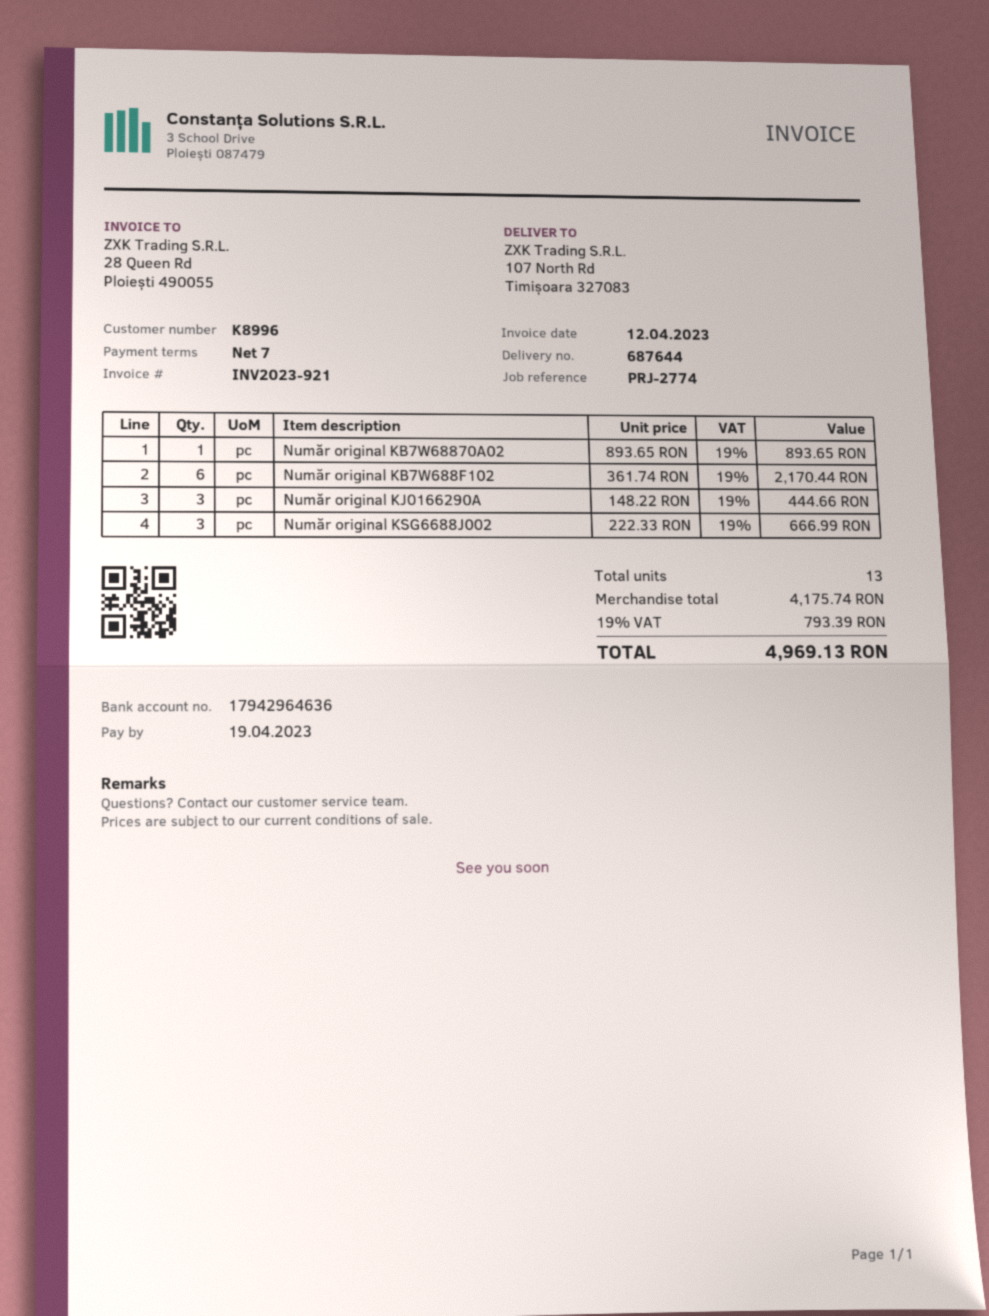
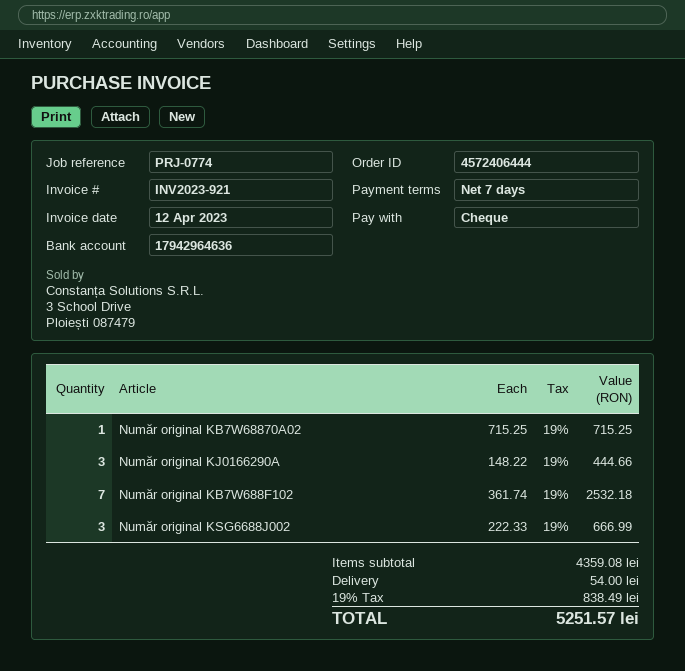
reference: PRJ-2774 -> PRJ-0774
Număr original KB7W68870A02: 1 x 893.65 = 893.65 -> 1 x 715.25 = 715.25
Număr original KB7W688F102: 6 x 361.74 = 2170.44 -> 7 x 361.74 = 2532.18
subtotal: 4175.74 -> 4359.08
shipping: none -> 54.00
tax: 19% = 793.39 -> 19% = 838.49
total: 4969.13 -> 5251.57

